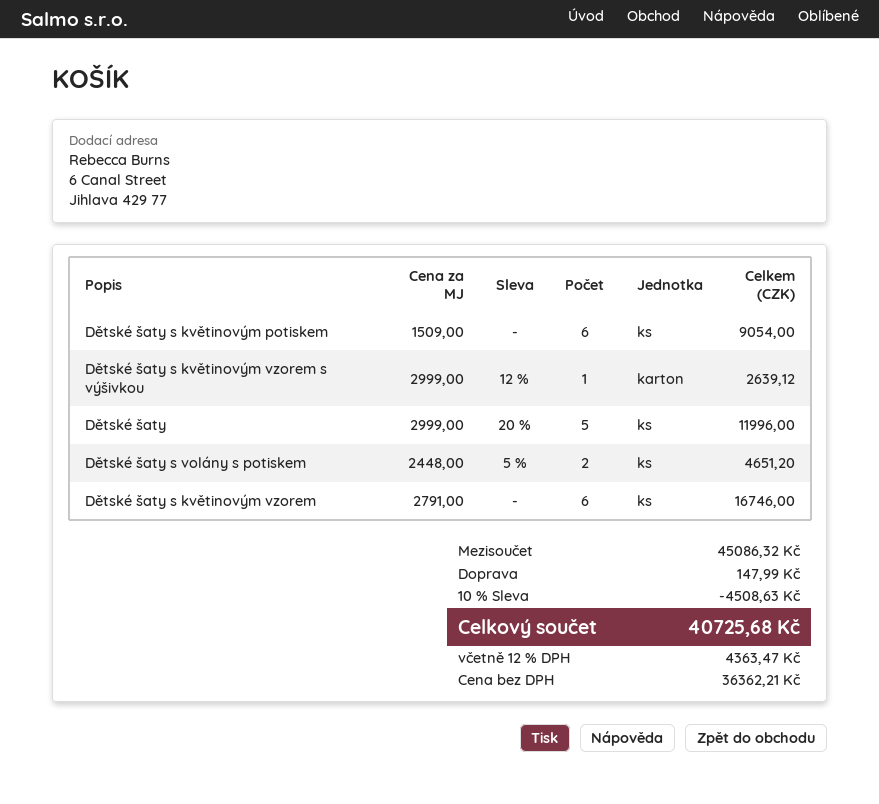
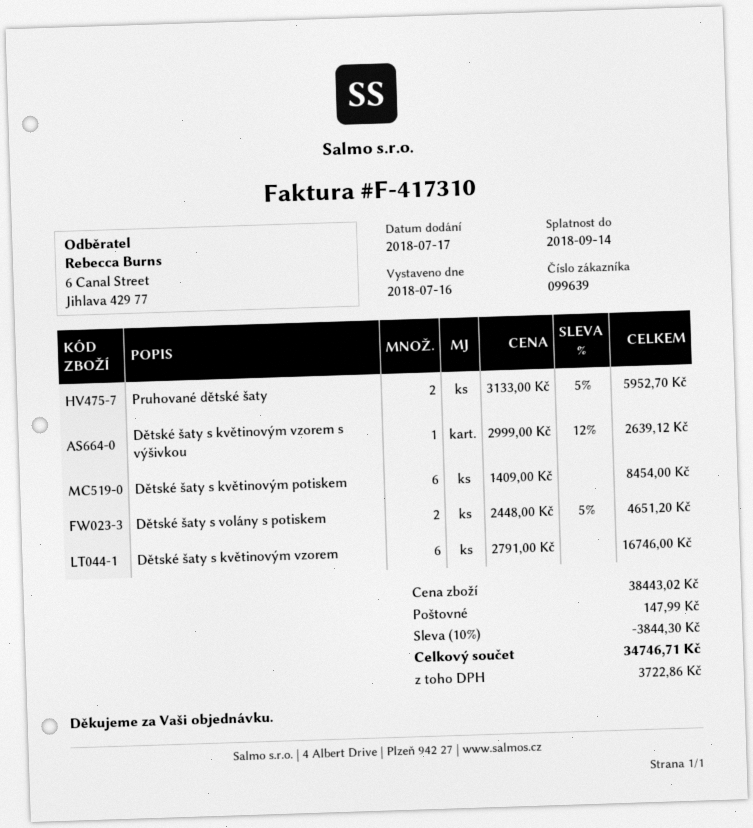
Dětské šaty s květinovým potiskem: 6 x 1509.00 = 9054.00 -> 6 x 1409.00 = 8454.00
Dětské šaty: 5 x 2999.00 - 20% = 11996.00 -> none
Pruhované dětské šaty: none -> 2 x 3133.00 - 5% = 5952.70
subtotal: 45086.32 -> 38443.02
discount: 10% = 4508.63 -> 10% = 3844.30
tax: 4363.47 -> 3722.86
total: 40725.68 -> 34746.71

